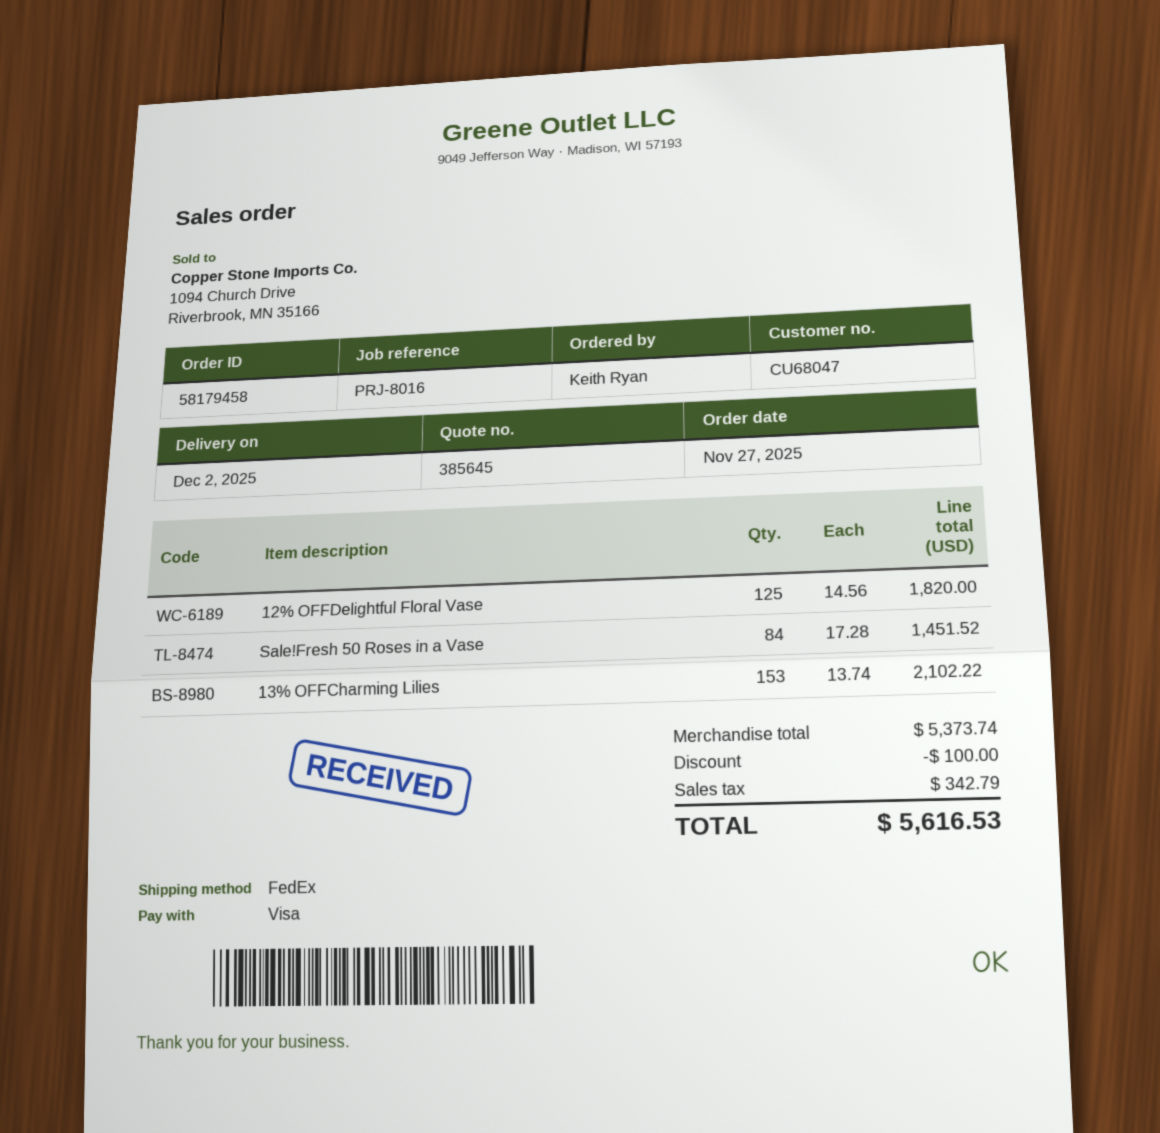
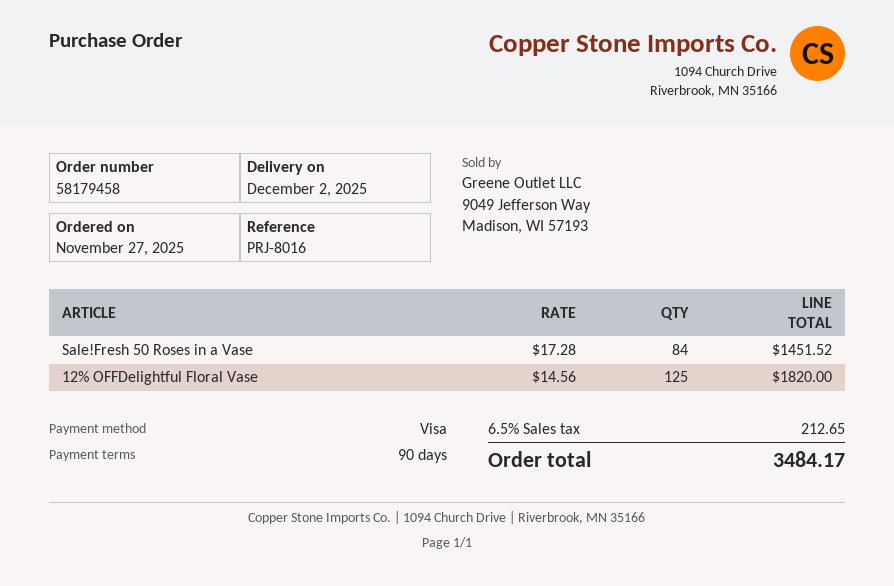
13% OFFCharming Lilies: 153 x 13.74 = 2102.22 -> none
discount: 100.00 -> none
tax: 342.79 -> 212.65
total: 5616.53 -> 3484.17

